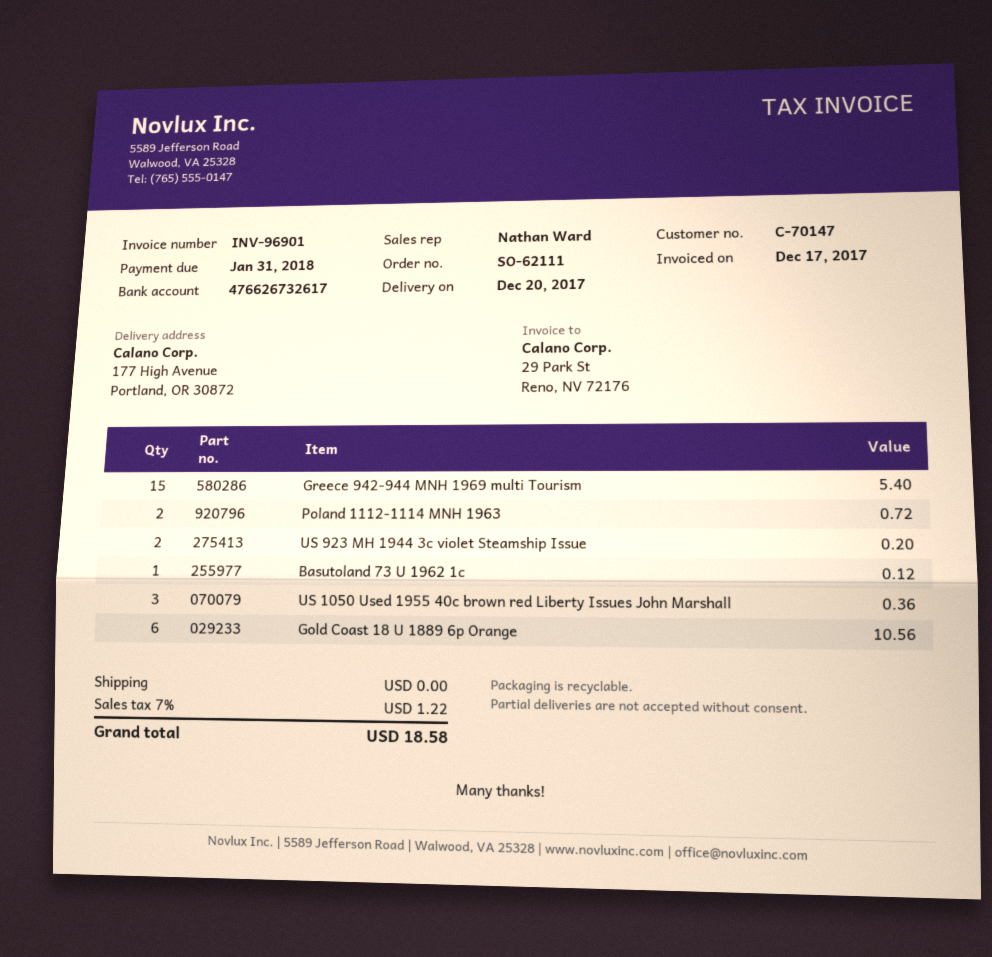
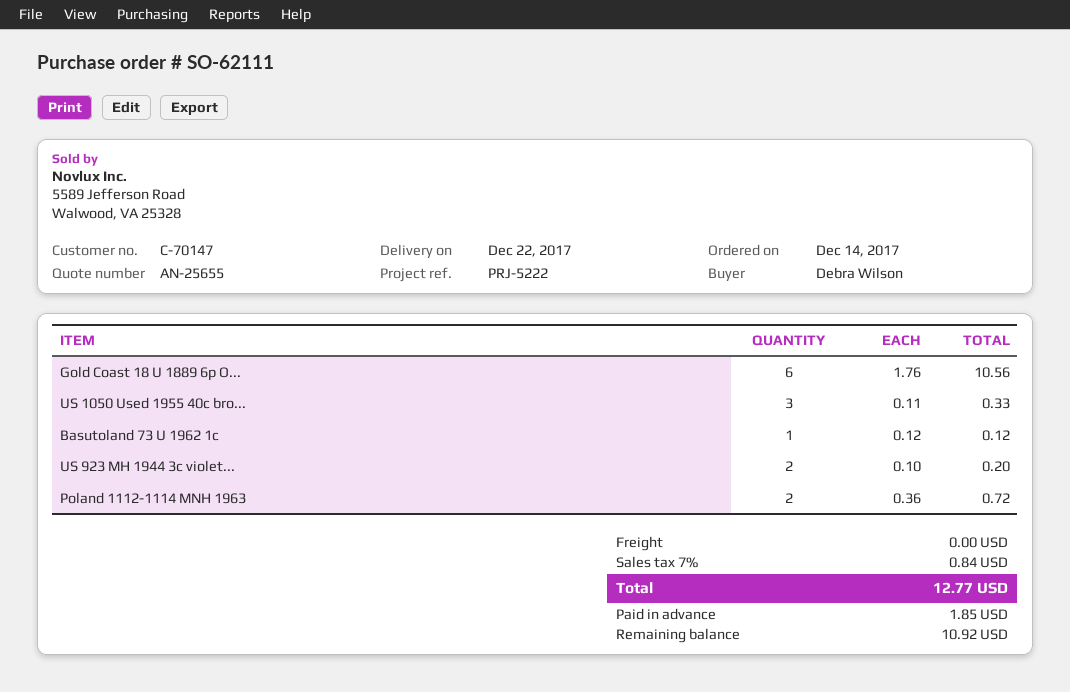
delivery date: 2017-12-20 -> 2017-12-22
Greece 942-944 MNH 1969 multi Tourism: 15 for 5.40 -> none
US 1050 Used 1955 40c brown red Liberty Issues John Marshall: 3 for 0.36 -> 3 for 0.33
tax: 7% = 1.22 -> 7% = 0.84
total: 18.58 -> 12.77

